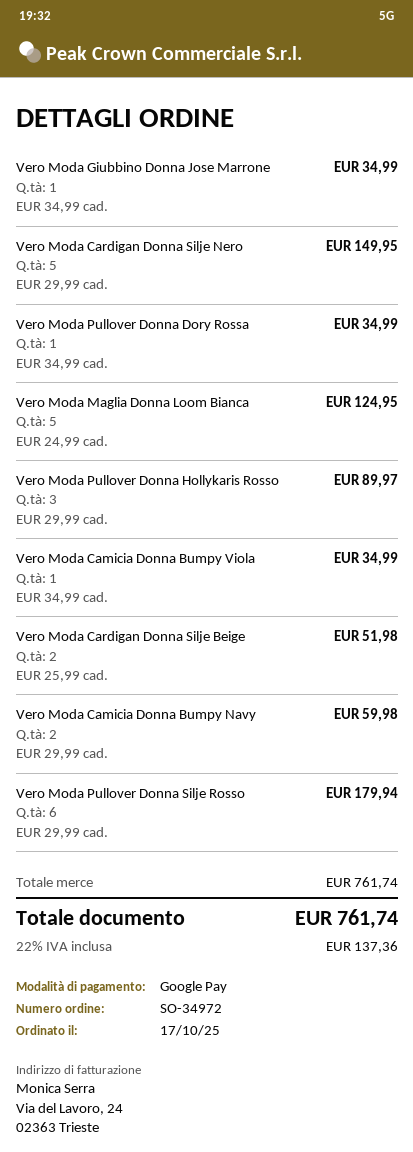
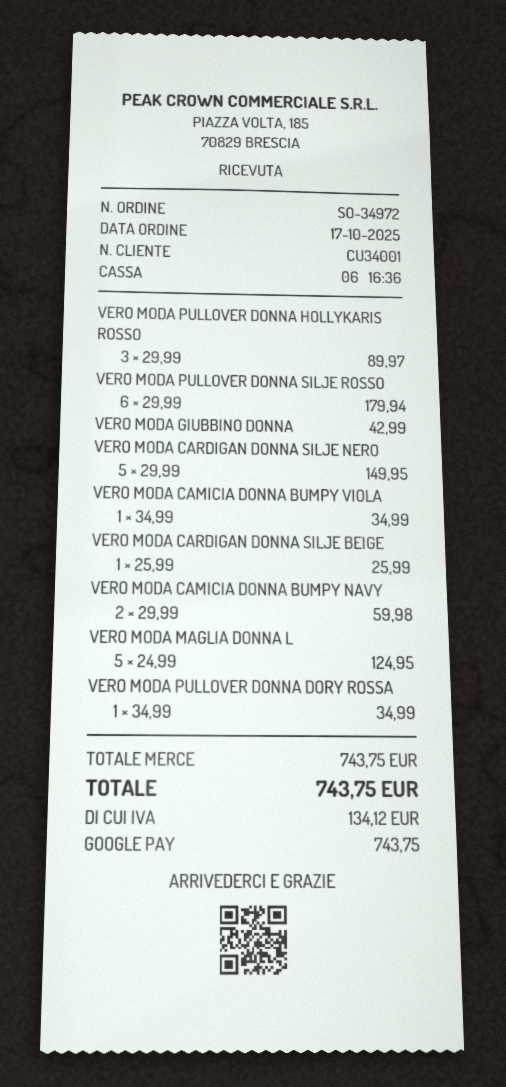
Vero Moda Giubbino Donna Jose Marrone: 1 x 34.99 = 34.99 -> 1 x 42.99 = 42.99
Vero Moda Cardigan Donna Silje Beige: 2 x 25.99 = 51.98 -> 1 x 25.99 = 25.99
subtotal: 761.74 -> 743.75
tax: 137.36 -> 134.12
total: 761.74 -> 743.75

